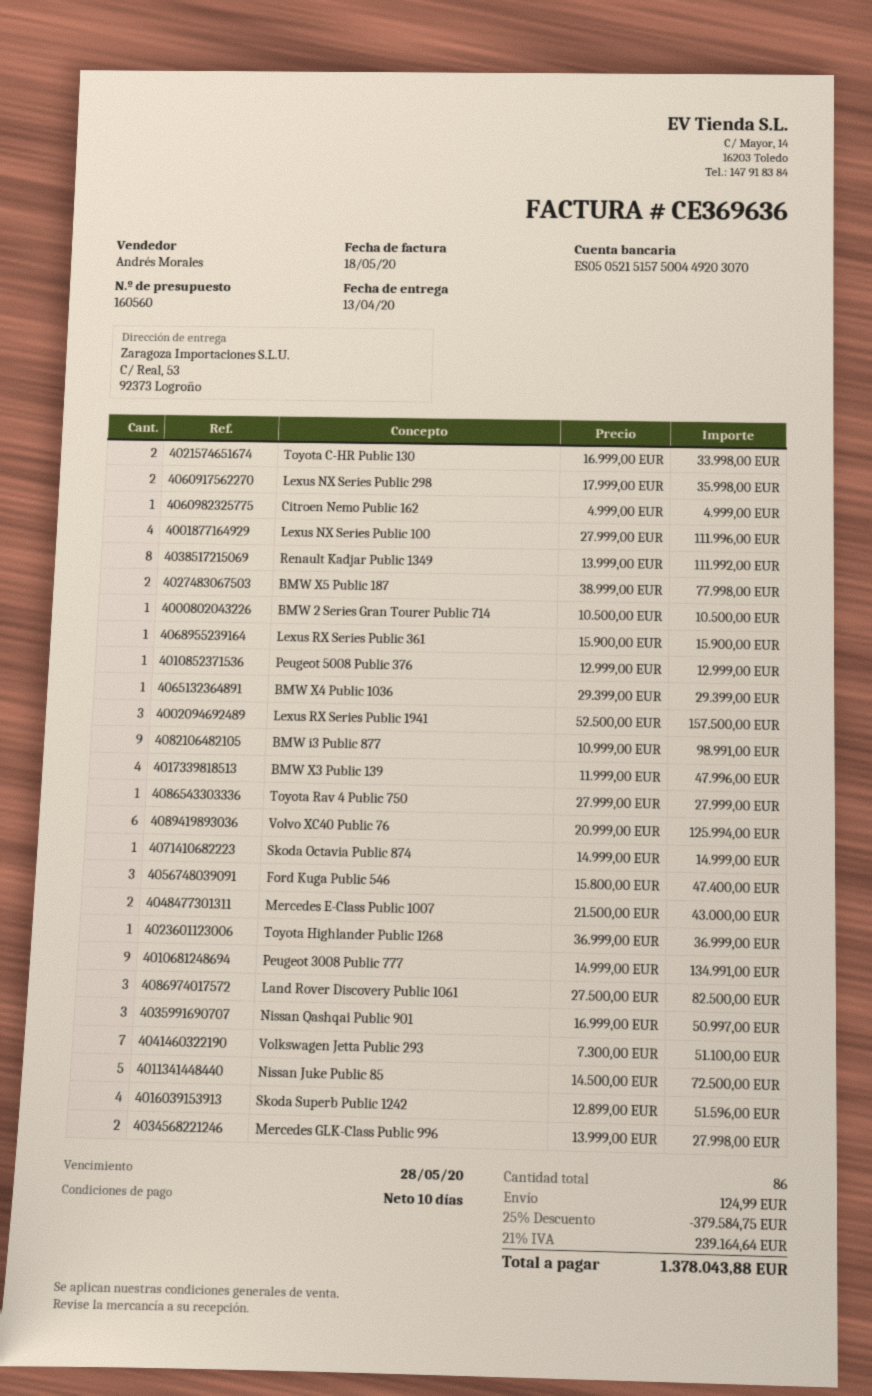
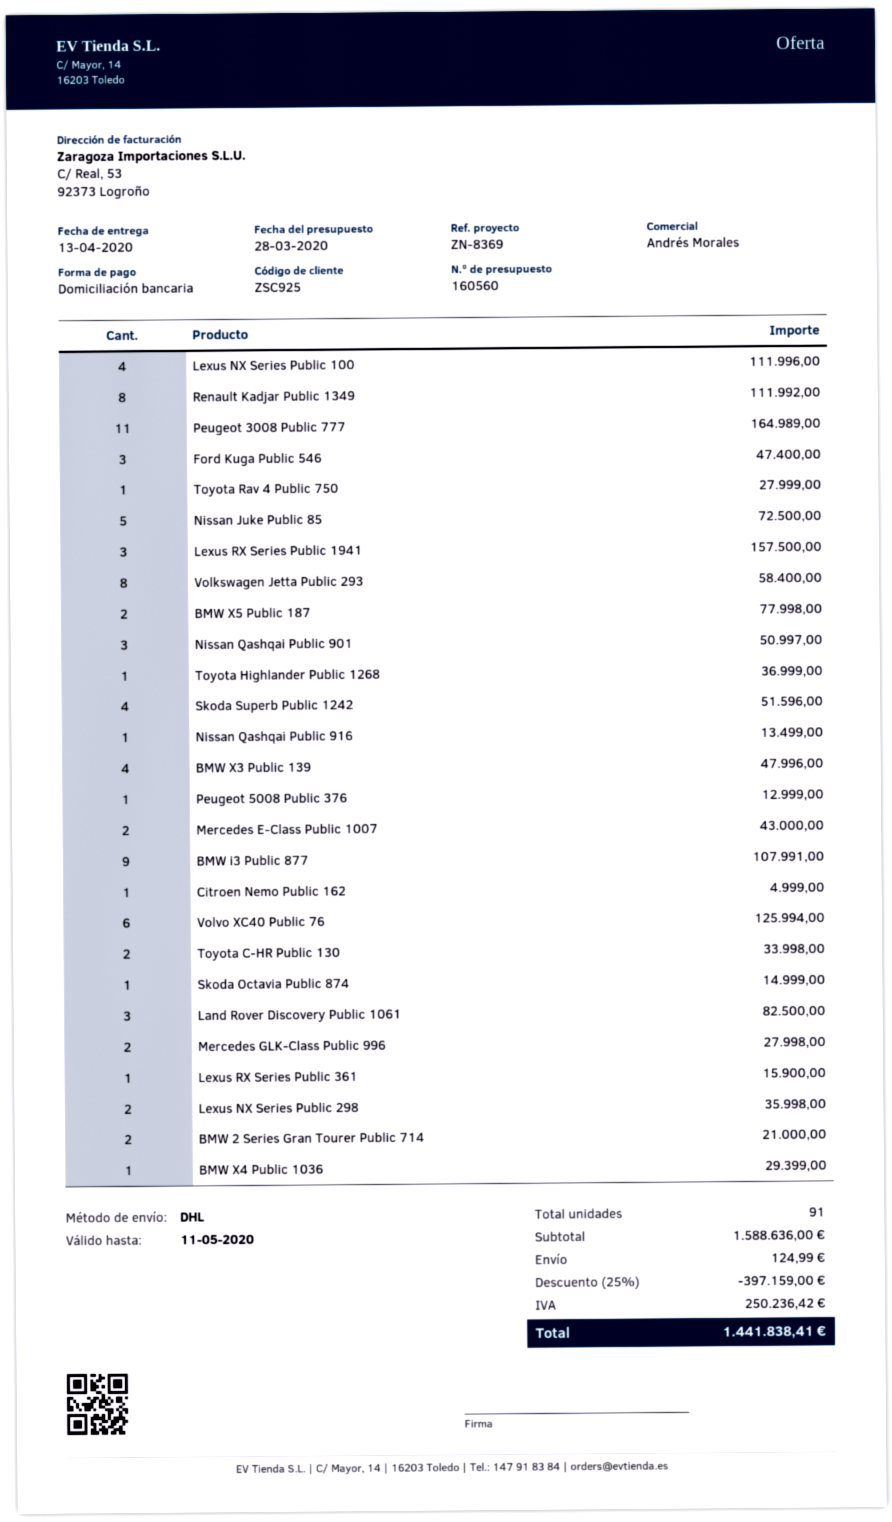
BMW 2 Series Gran Tourer Public 714: 1 for 10500.00 -> 2 for 21000.00
BMW i3 Public 877: 9 for 98991.00 -> 9 for 107991.00
Peugeot 3008 Public 777: 9 for 134991.00 -> 11 for 164989.00
Volkswagen Jetta Public 293: 7 for 51100.00 -> 8 for 58400.00
Nissan Qashqai Public 916: none -> 1 for 13499.00
total quantity: 86 -> 91
discount: 25% = 379584.75 -> 25% = 397159.00
tax: 239164.64 -> 250236.42
total: 1378043.88 -> 1441838.41

